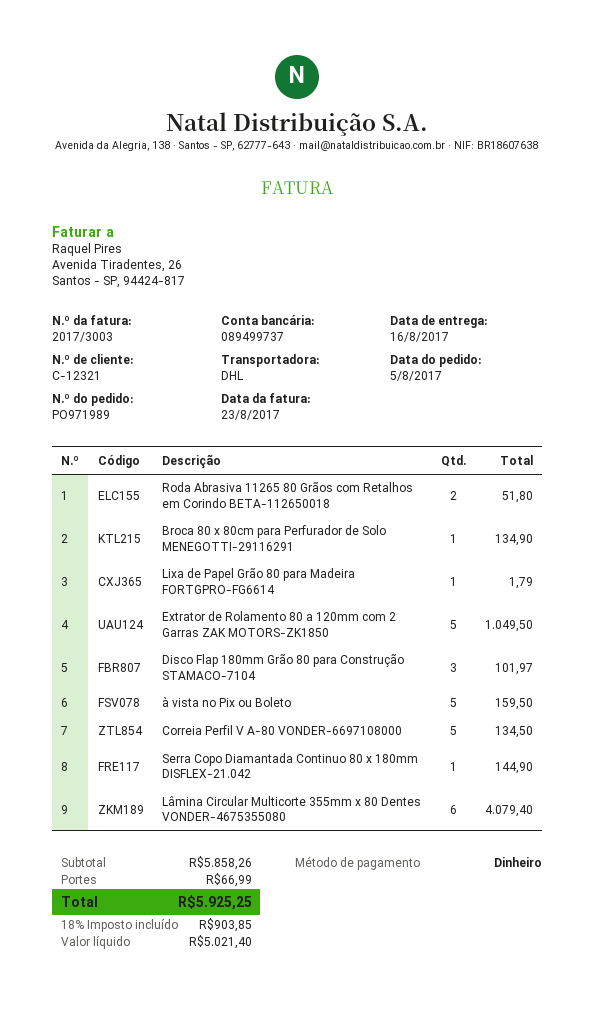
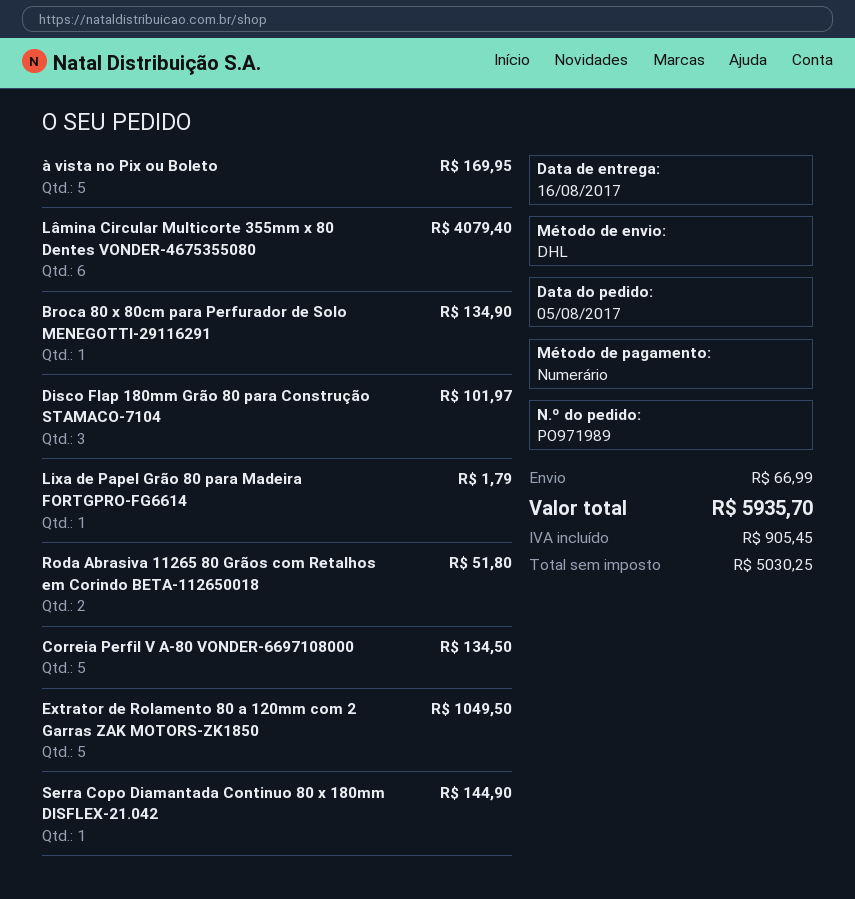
à vista no Pix ou Boleto: 5 for 159.50 -> 5 for 169.95
net: 5021.40 -> 5030.25
tax: 903.85 -> 905.45
total: 5925.25 -> 5935.70

